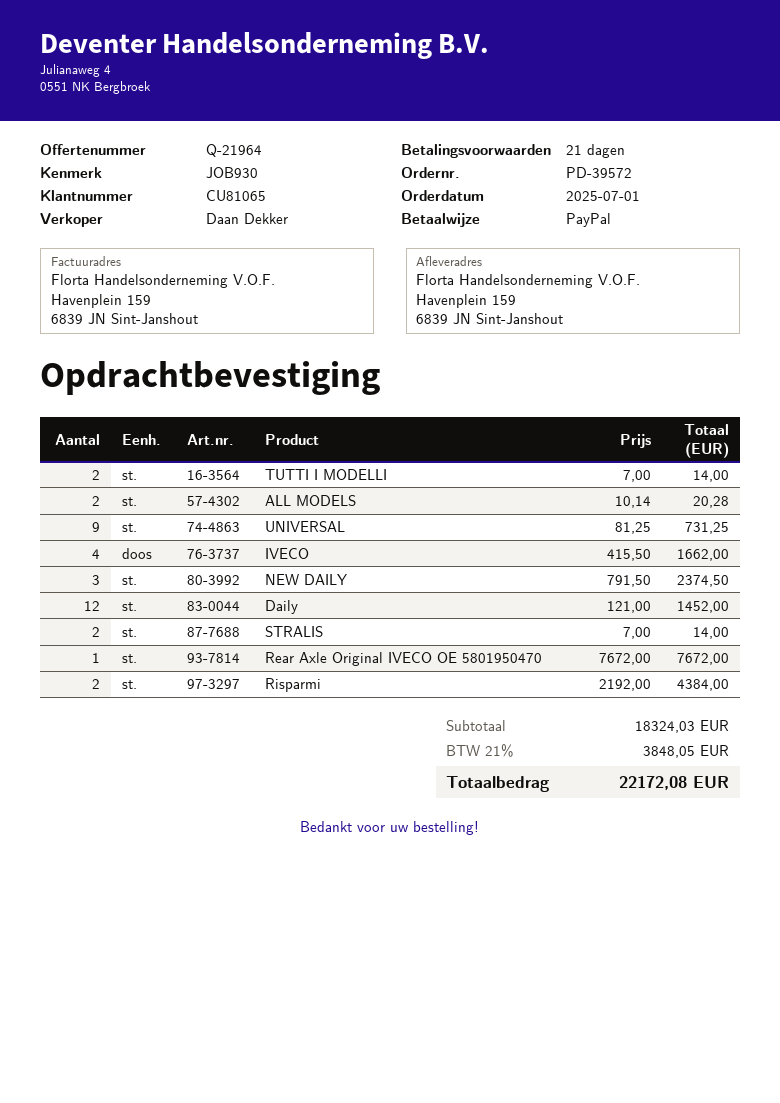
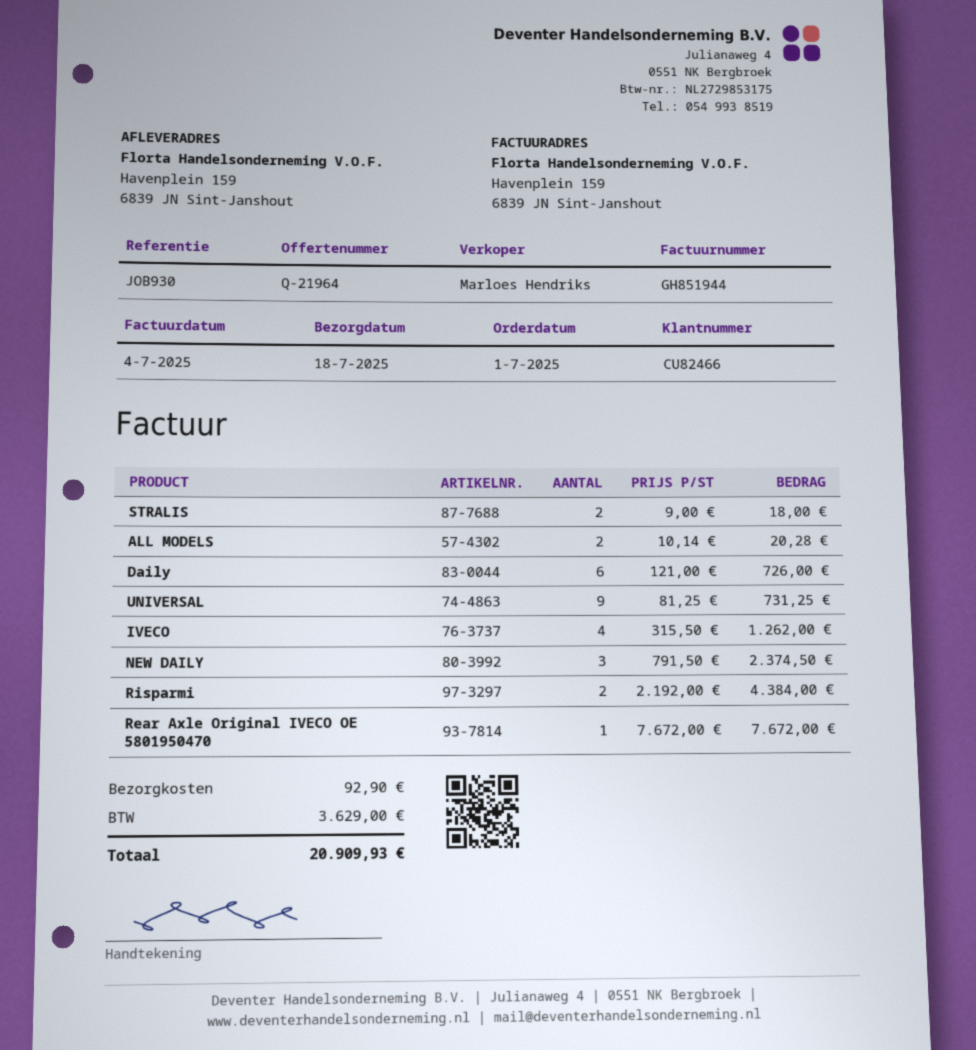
customer number: CU81065 -> CU82466
sales rep: Daan Dekker -> Marloes Hendriks
TUTTI I MODELLI: 2 x 7.00 = 14.00 -> none
IVECO: 4 x 415.50 = 1662.00 -> 4 x 315.50 = 1262.00
Daily: 12 x 121.00 = 1452.00 -> 6 x 121.00 = 726.00
STRALIS: 2 x 7.00 = 14.00 -> 2 x 9.00 = 18.00
shipping: none -> 92.90
tax: 3848.05 -> 3629.00
total: 22172.08 -> 20909.93

